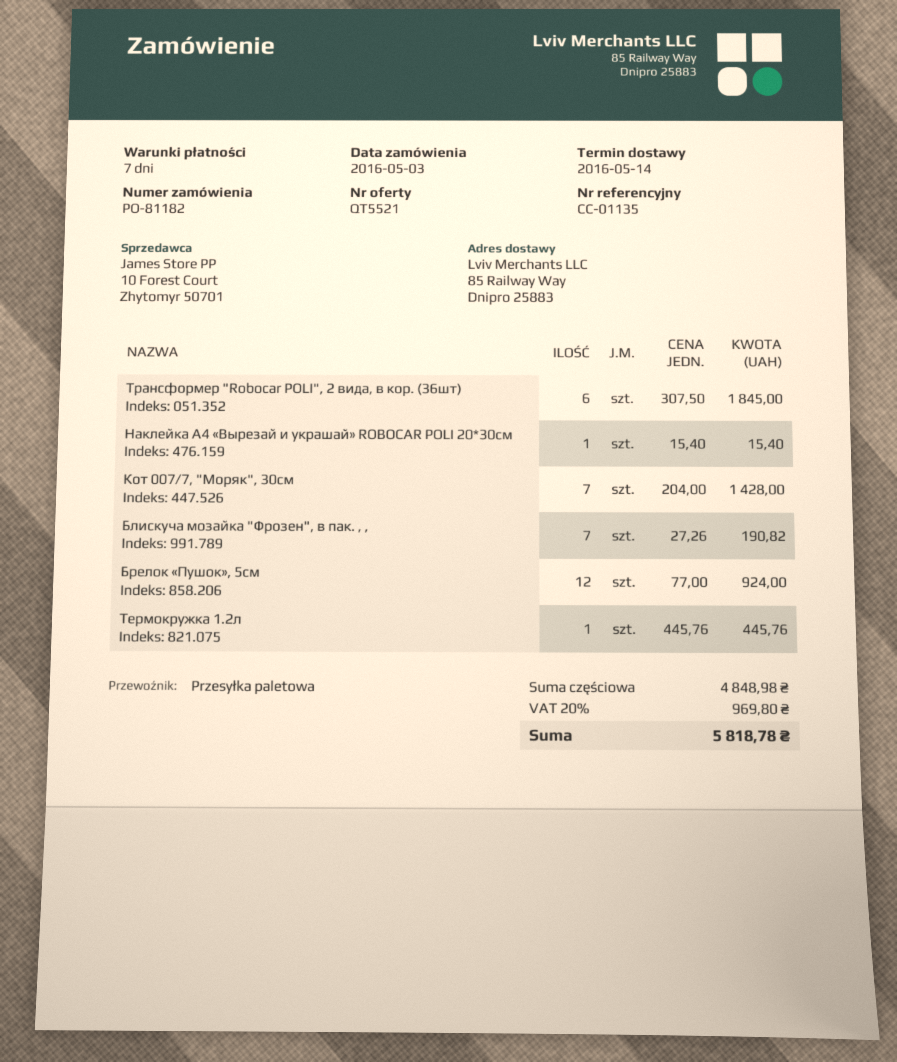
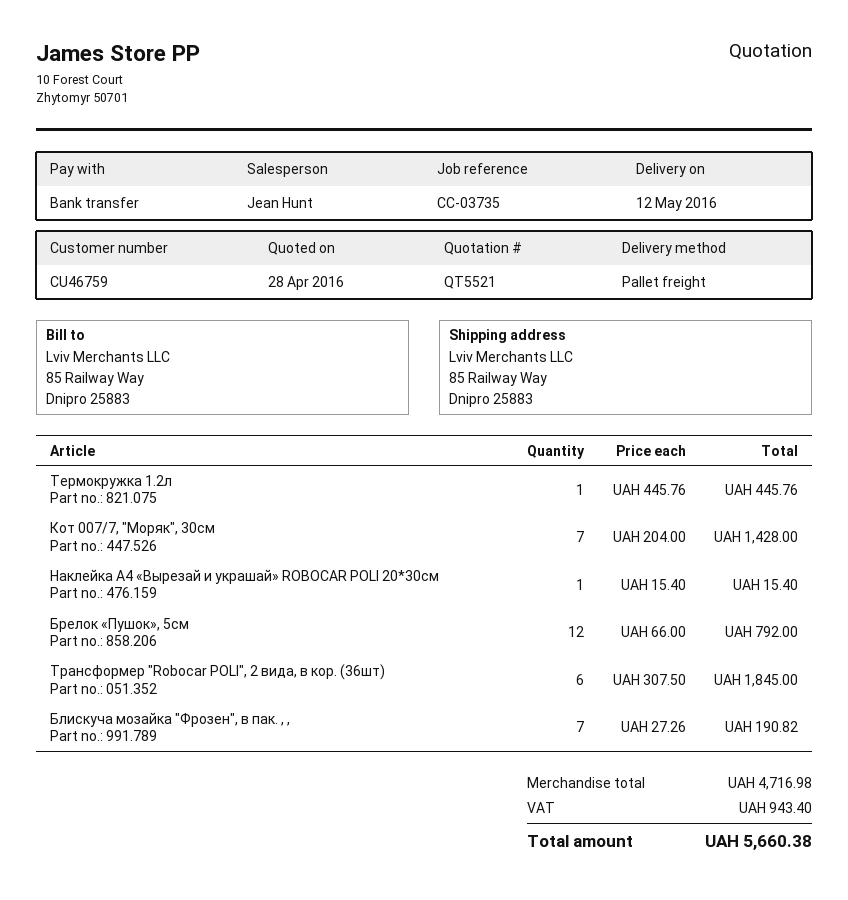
delivery date: 2016-05-14 -> 2016-05-12
reference: CC-01135 -> CC-03735
Брелок «Пушок», 5см: 12 x 77.00 = 924.00 -> 12 x 66.00 = 792.00
subtotal: 4848.98 -> 4716.98
tax: 969.80 -> 943.40
total: 5818.78 -> 5660.38

